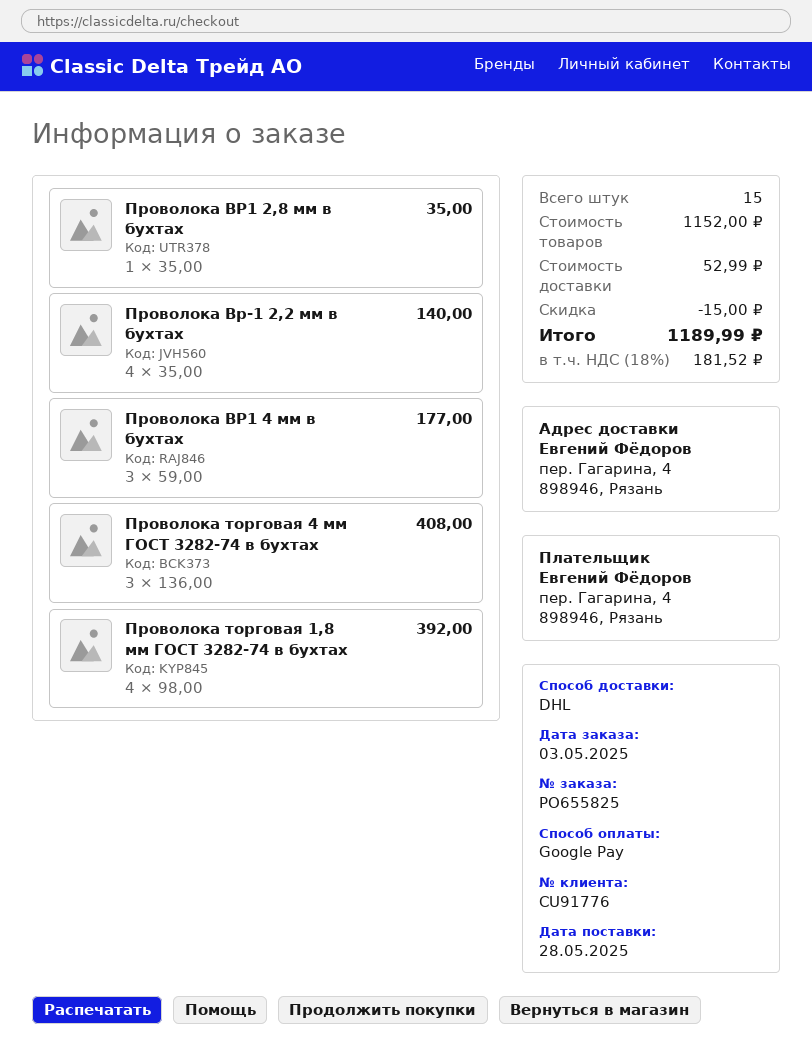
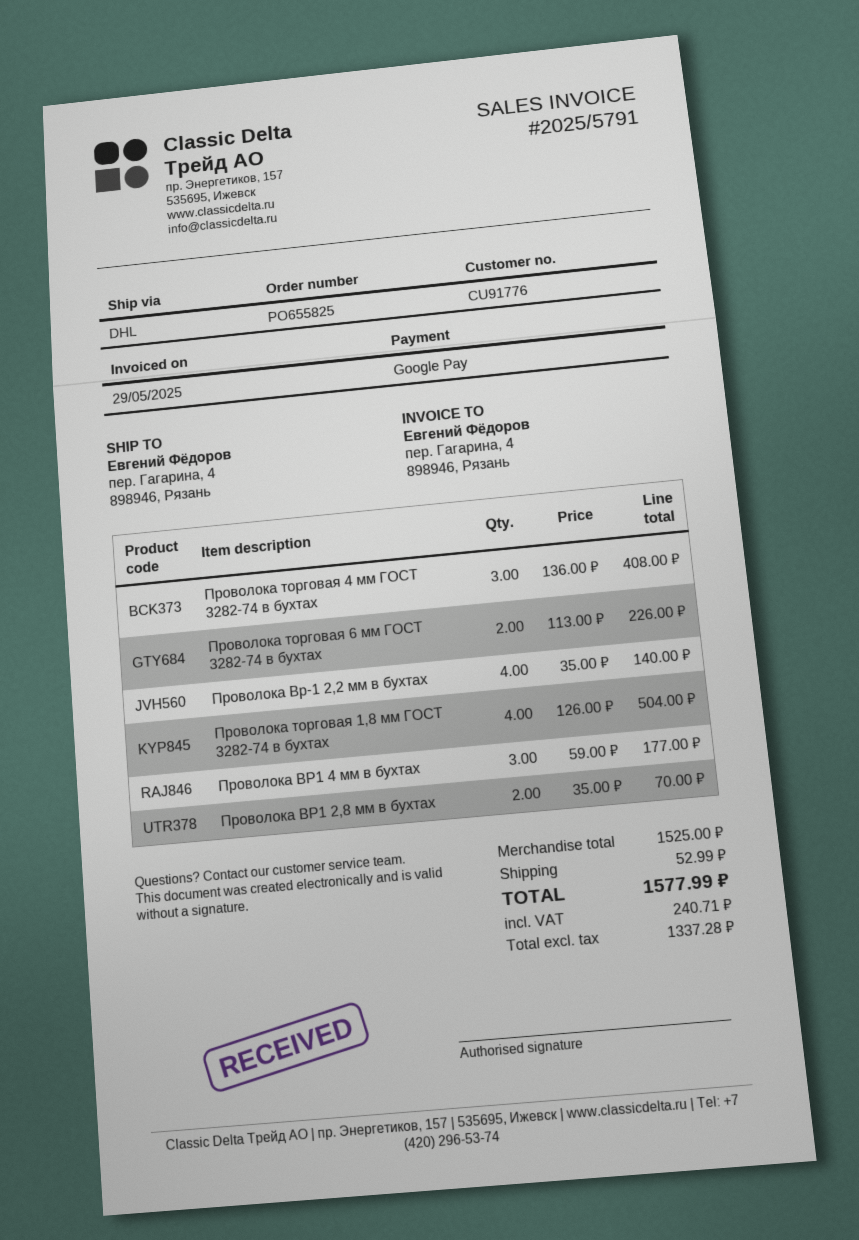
Проволока ВР1 2,8 мм в бухтах: 1 x 35.00 = 35.00 -> 2 x 35.00 = 70.00
Проволока торговая 1,8 мм ГОСТ 3282-74 в бухтах: 4 x 98.00 = 392.00 -> 4 x 126.00 = 504.00
Проволока торговая 6 мм ГОСТ 3282-74 в бухтах: none -> 2 x 113.00 = 226.00
subtotal: 1152.00 -> 1525.00
discount: 15.00 -> none
tax: 181.52 -> 240.71
total: 1189.99 -> 1577.99

